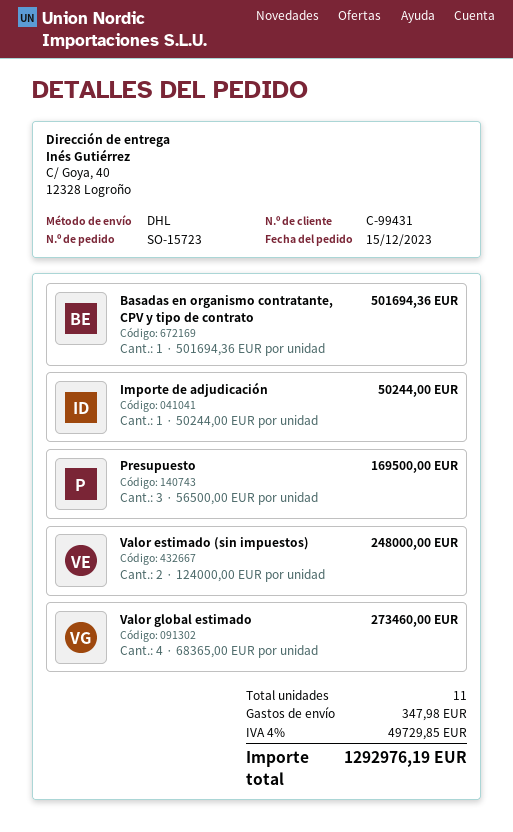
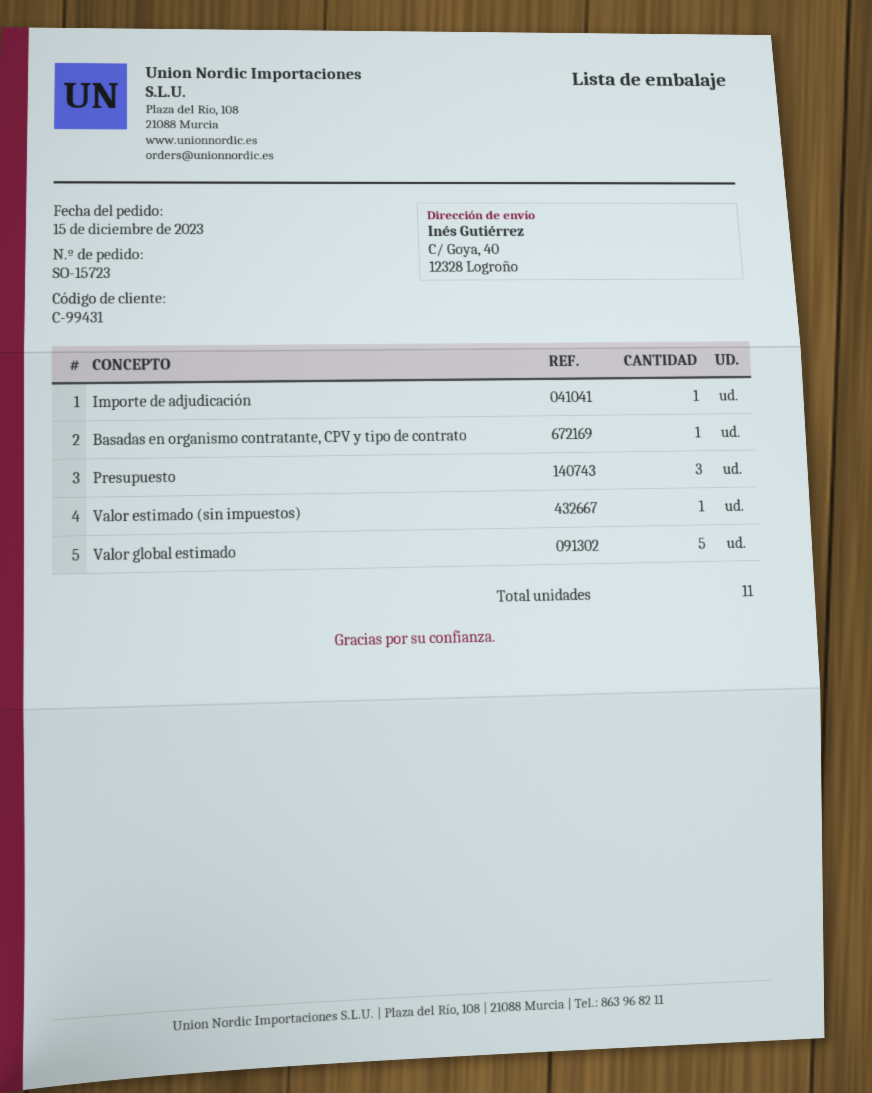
Valor estimado (sin impuestos): 2 -> 1
Valor global estimado: 4 -> 5

